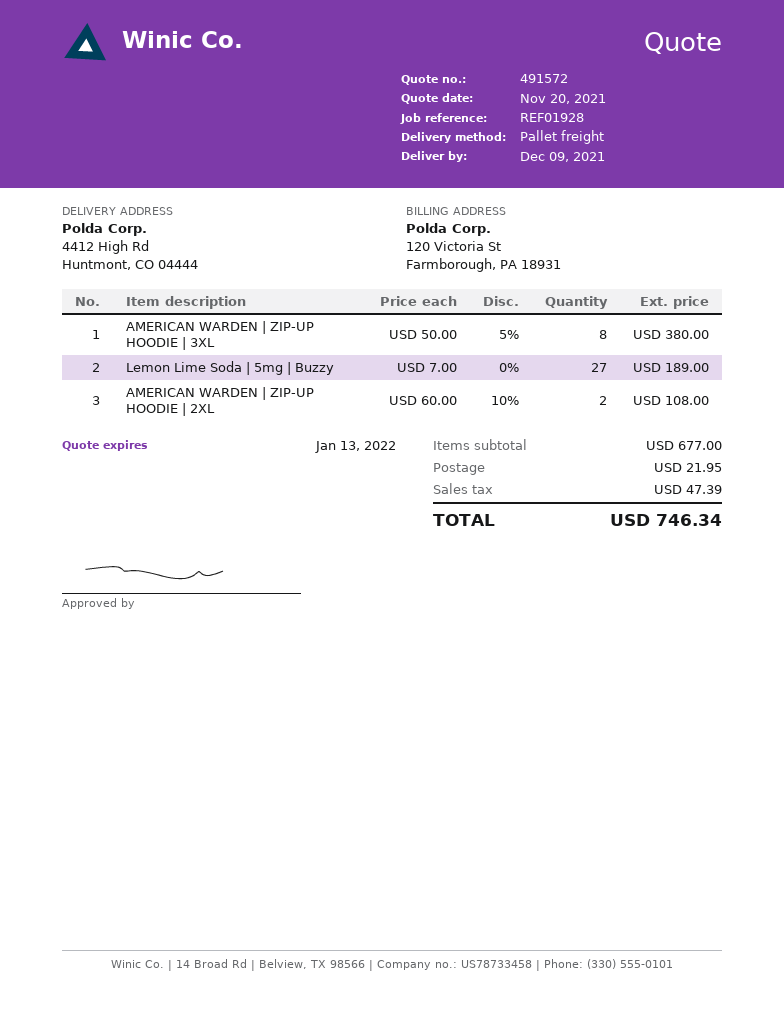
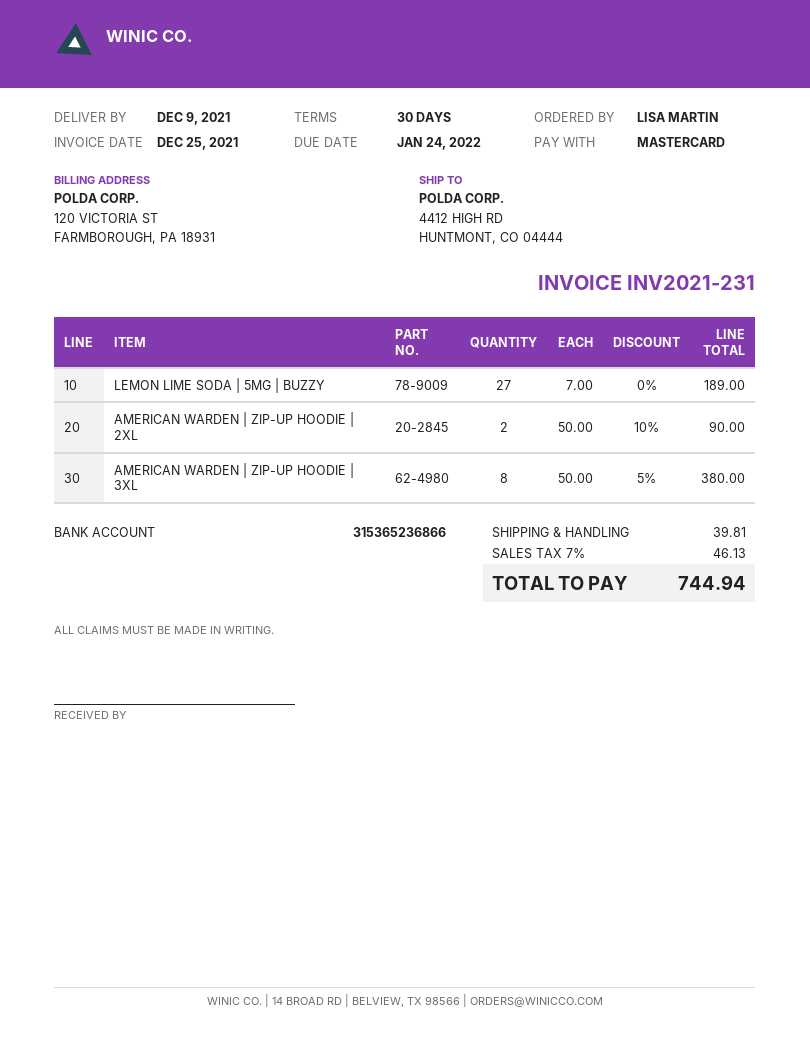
AMERICAN WARDEN | ZIP-UP HOODIE | 2XL: 2 x 60.00 - 10% = 108.00 -> 2 x 50.00 - 10% = 90.00
shipping: 21.95 -> 39.81
tax: 47.39 -> 46.13
total: 746.34 -> 744.94

